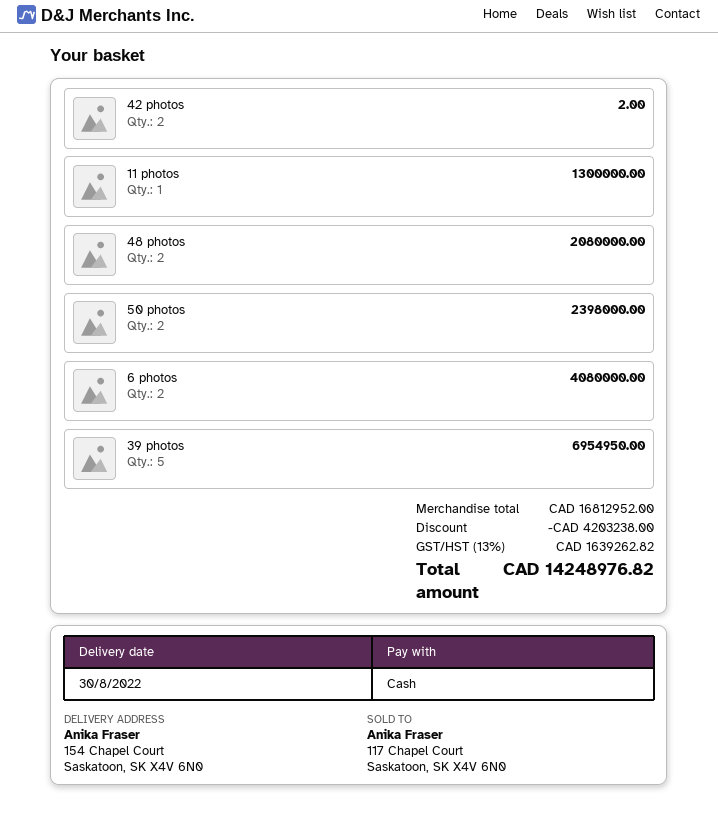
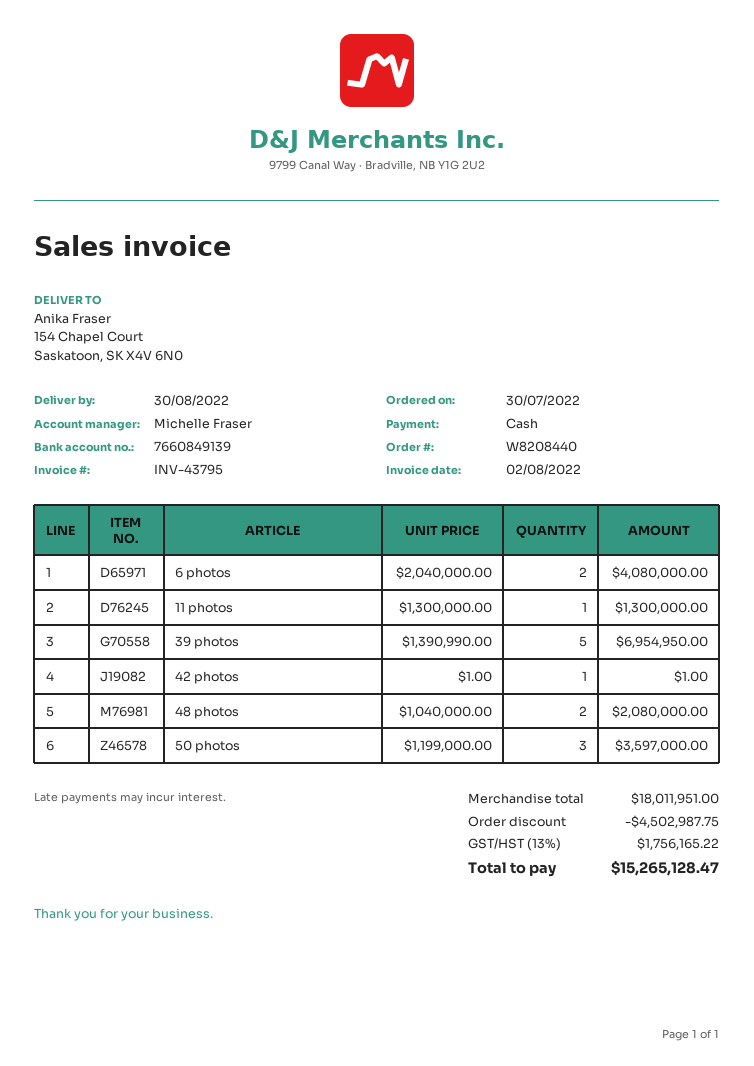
42 photos: 2 for 2.00 -> 1 for 1.00
50 photos: 2 for 2398000.00 -> 3 for 3597000.00
subtotal: 16812952.00 -> 18011951.00
discount: 4203238.00 -> 4502987.75
tax: 13% = 1639262.82 -> 13% = 1756165.22
total: 14248976.82 -> 15265128.47

